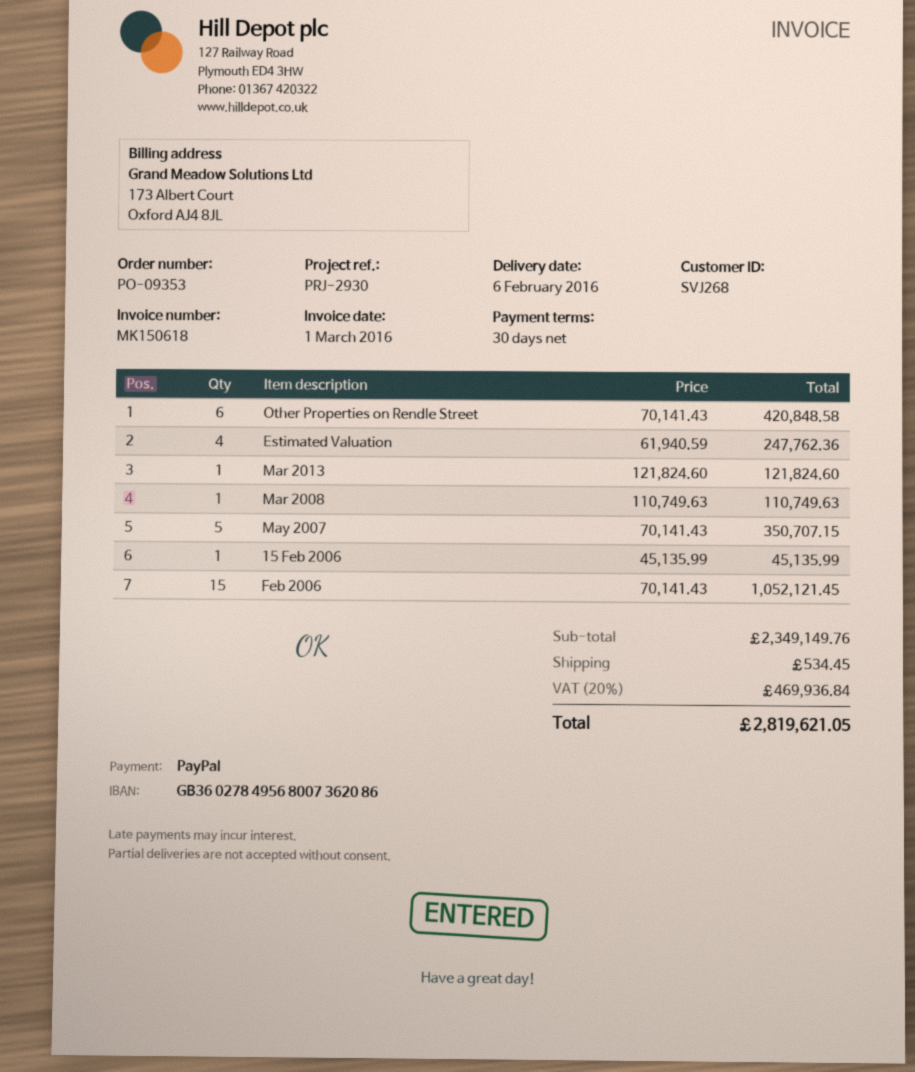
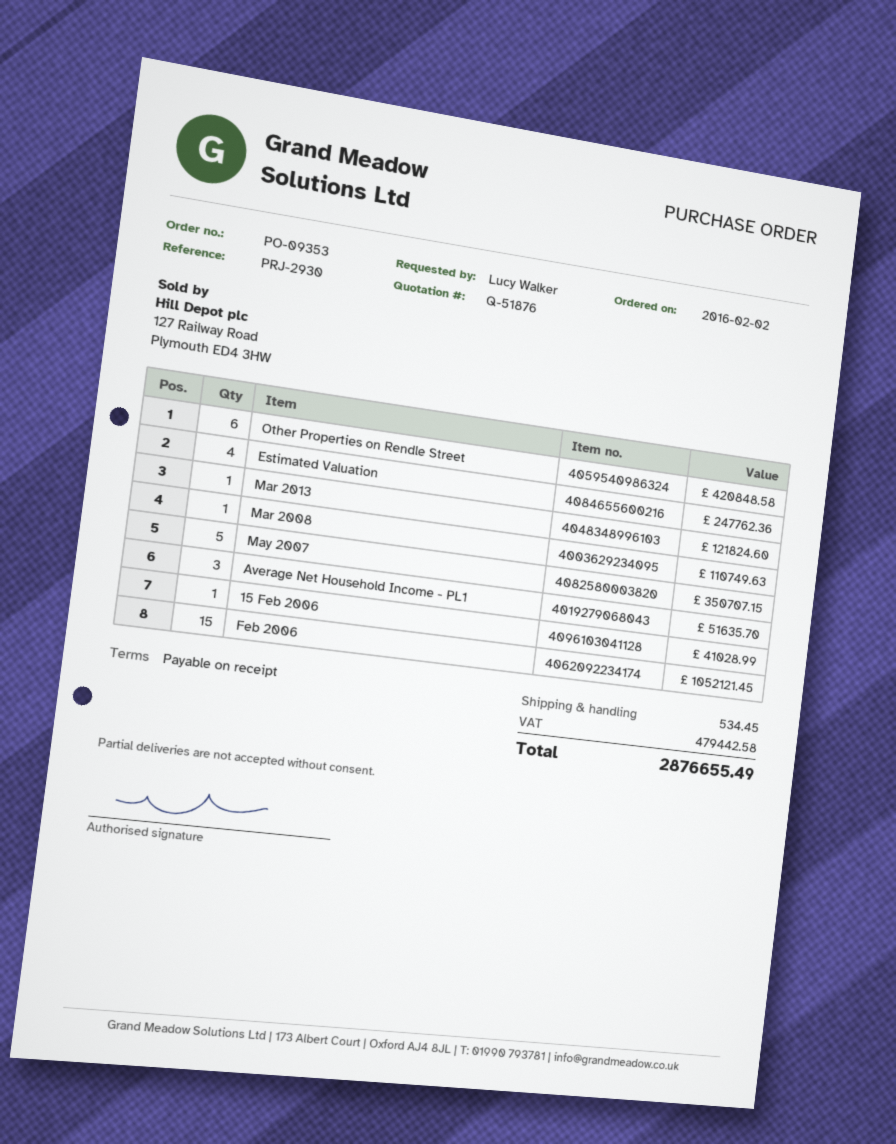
payment terms: 30 days -> on receipt
15 Feb 2006: 1 for 45135.99 -> 1 for 41028.99
Average Net Household Income - PL1: none -> 3 for 51635.70
tax: 469936.84 -> 479442.58
total: 2819621.05 -> 2876655.49

